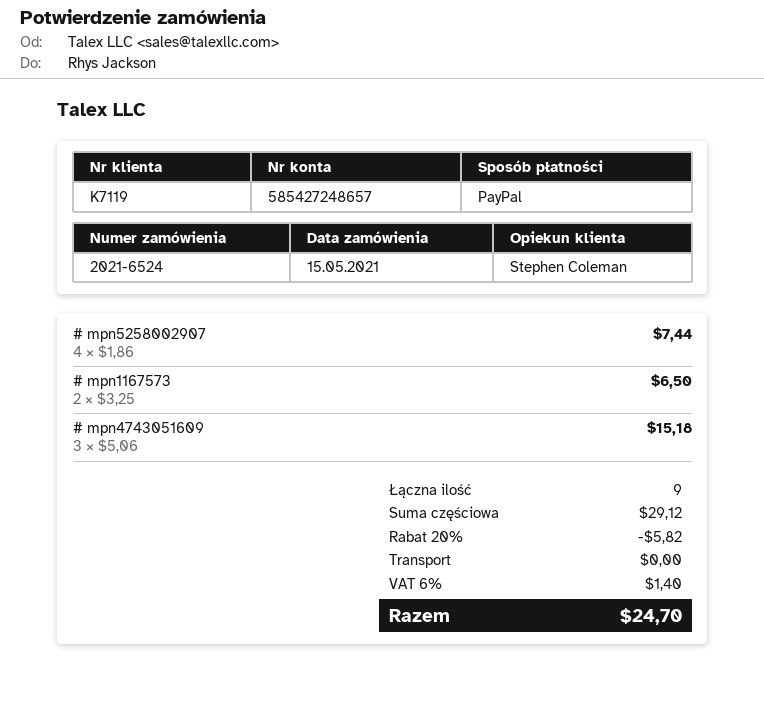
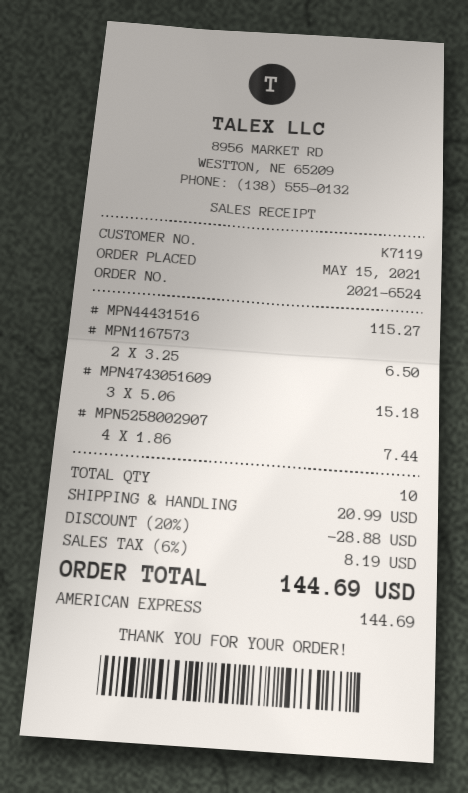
payment method: PayPal -> American Express
# MPN44431516: none -> 1 x 115.27 = 115.27
total quantity: 9 -> 10
discount: 20% = 5.82 -> 20% = 28.88
shipping: 0.00 -> 20.99
tax: 6% = 1.40 -> 6% = 8.19
total: 24.70 -> 144.69

